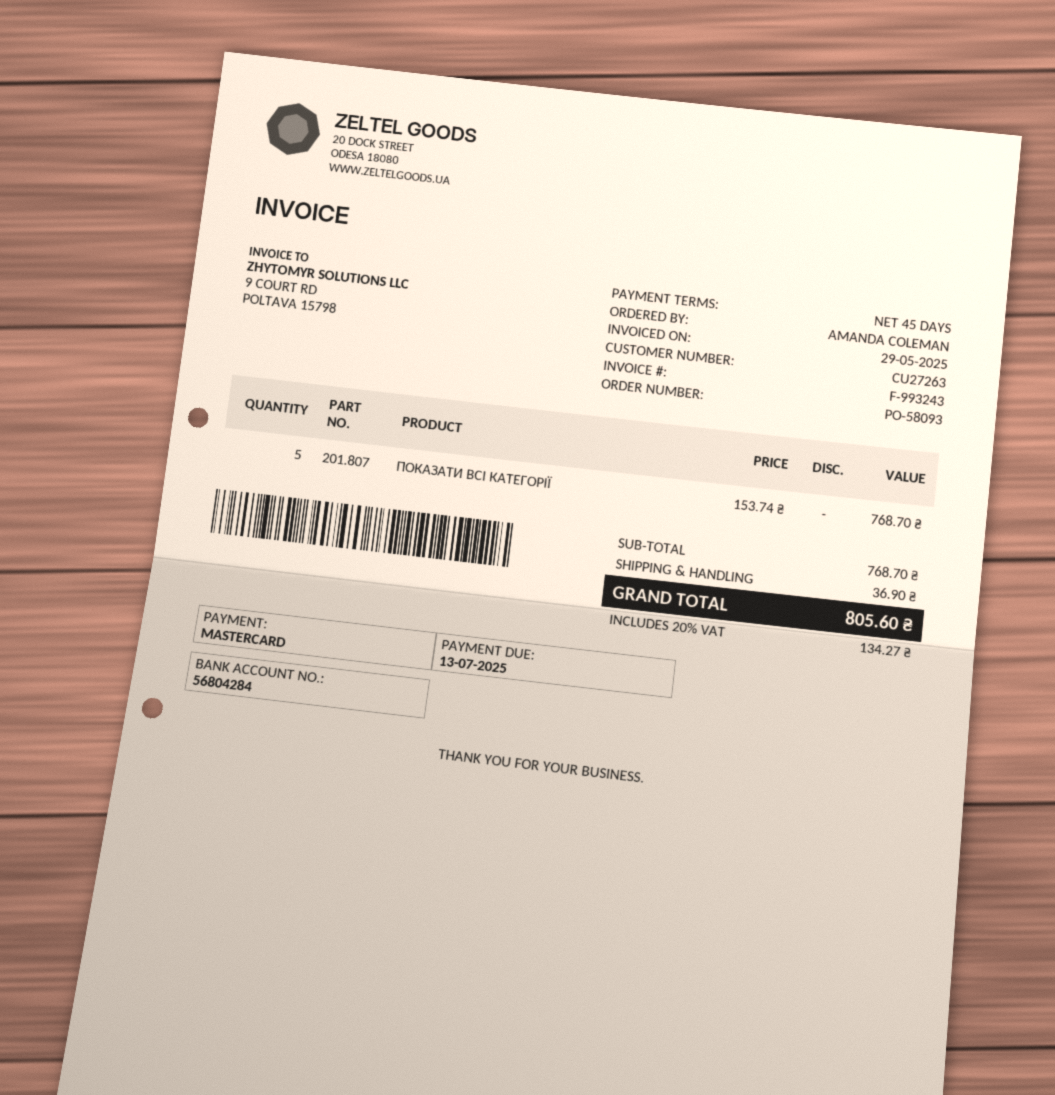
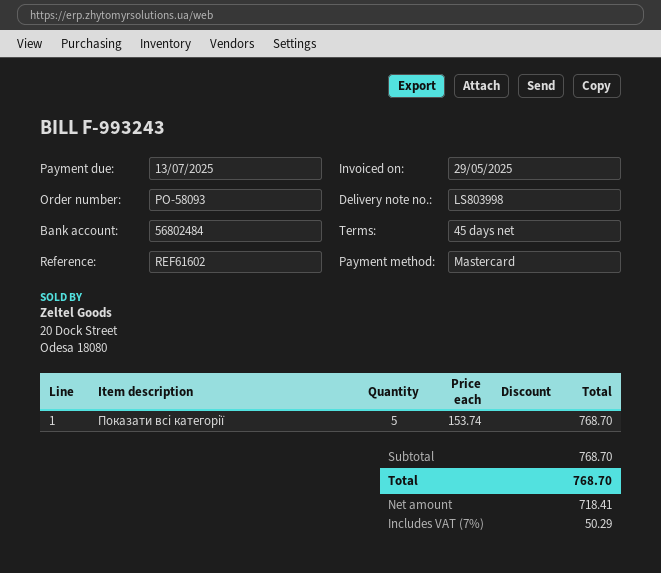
bank account: 56804284 -> 56802484
shipping: 36.90 -> none
tax: 20% = 134.27 -> 7% = 50.29
total: 805.60 -> 768.70

